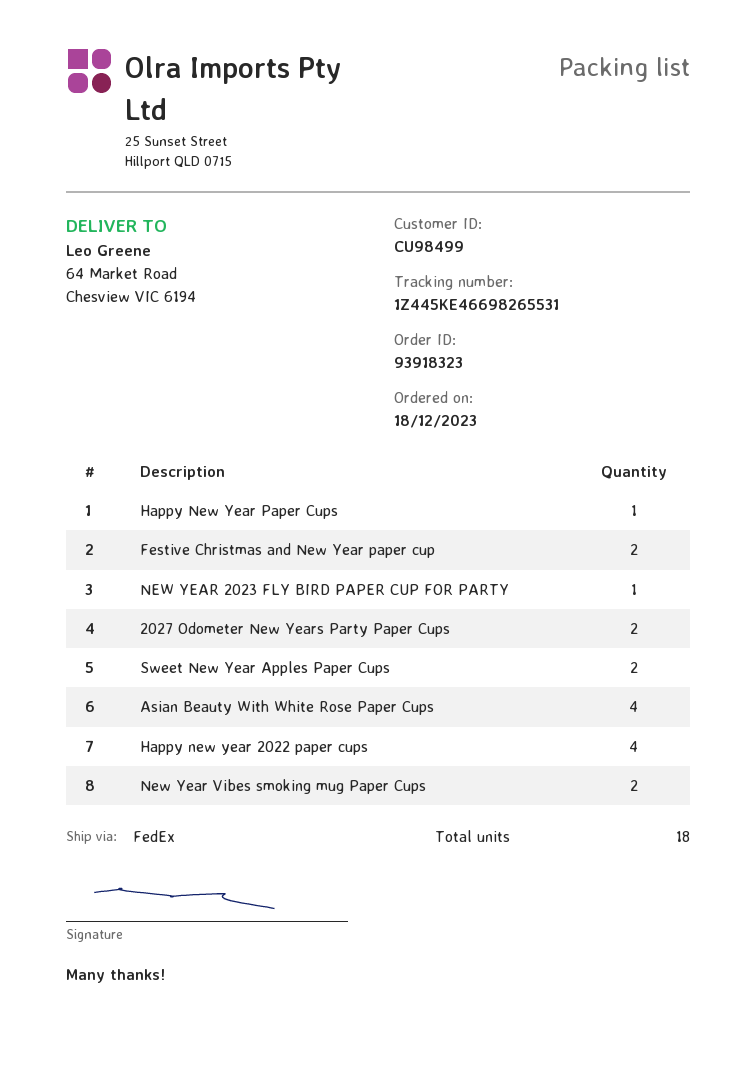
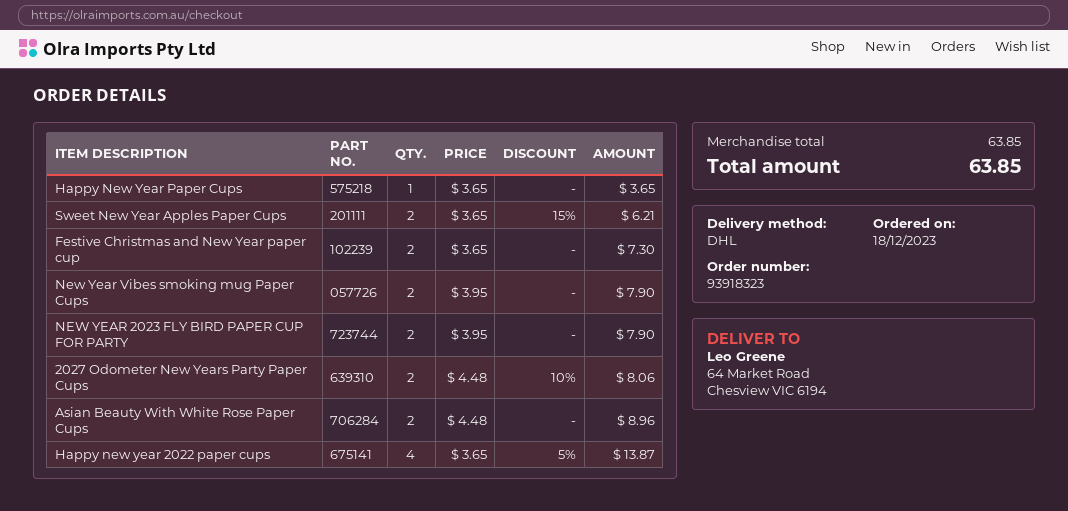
shipping method: FedEx -> DHL
NEW YEAR 2023 FLY BIRD PAPER CUP FOR PARTY: 1 -> 2
Asian Beauty With White Rose Paper Cups: 4 -> 2

